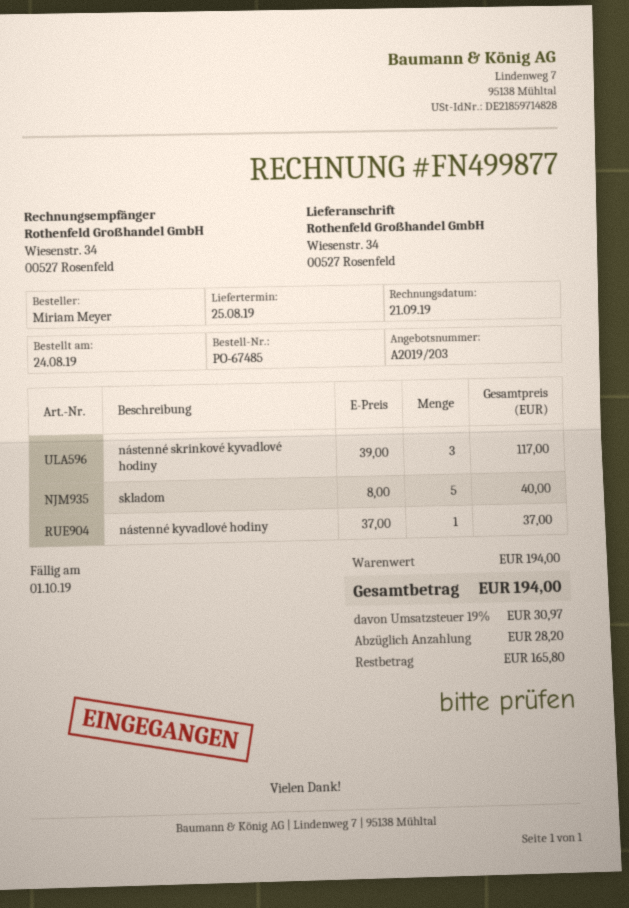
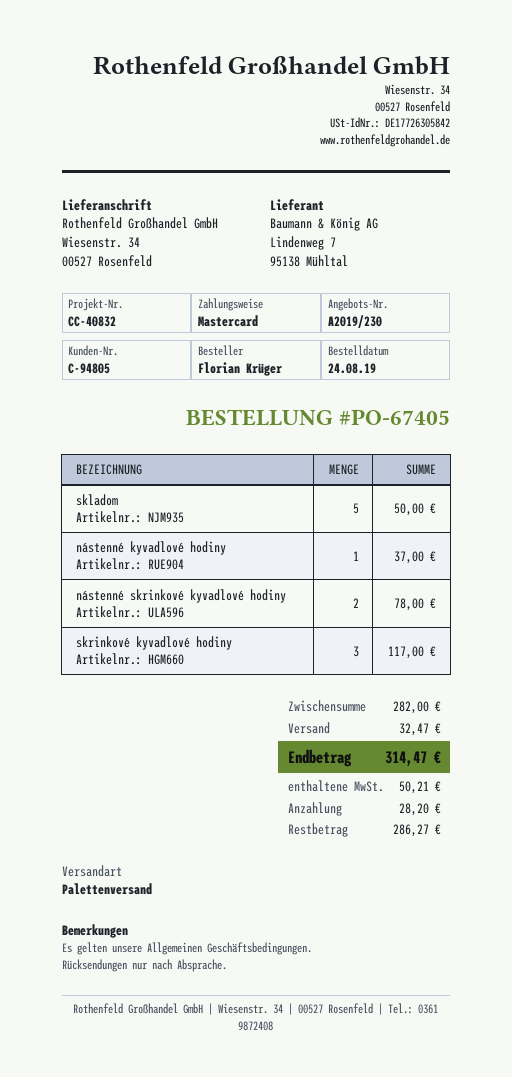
quote number: A2019/203 -> A2019/230
order number: PO-67485 -> PO-67405
ordered by: Miriam Meyer -> Florian Krüger
nástenné skrinkové kyvadlové hodiny: 3 for 117.00 -> 2 for 78.00
skladom: 5 for 40.00 -> 5 for 50.00
skrinkové kyvadlové hodiny: none -> 3 for 117.00
subtotal: 194.00 -> 282.00
shipping: none -> 32.47
tax: 30.97 -> 50.21
total: 194.00 -> 314.47
balance: 165.80 -> 286.27

